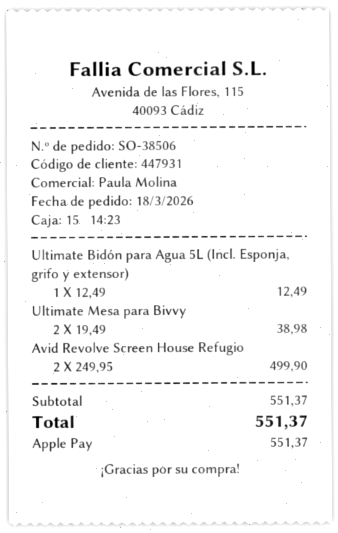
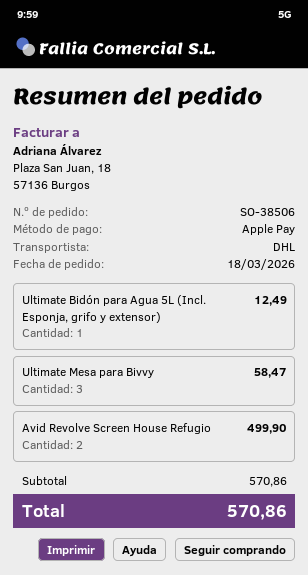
Ultimate Mesa para Bivvy: 2 for 38.98 -> 3 for 58.47
subtotal: 551.37 -> 570.86
total: 551.37 -> 570.86

